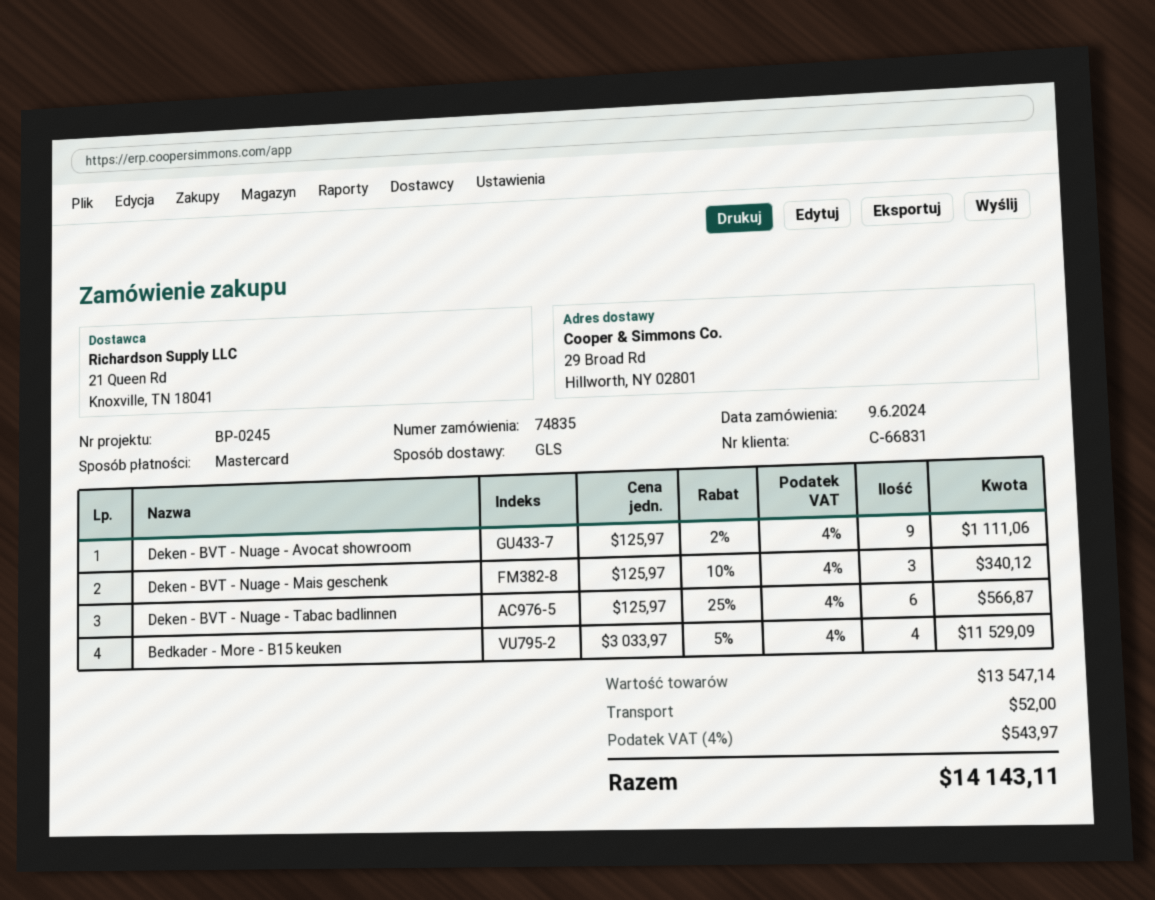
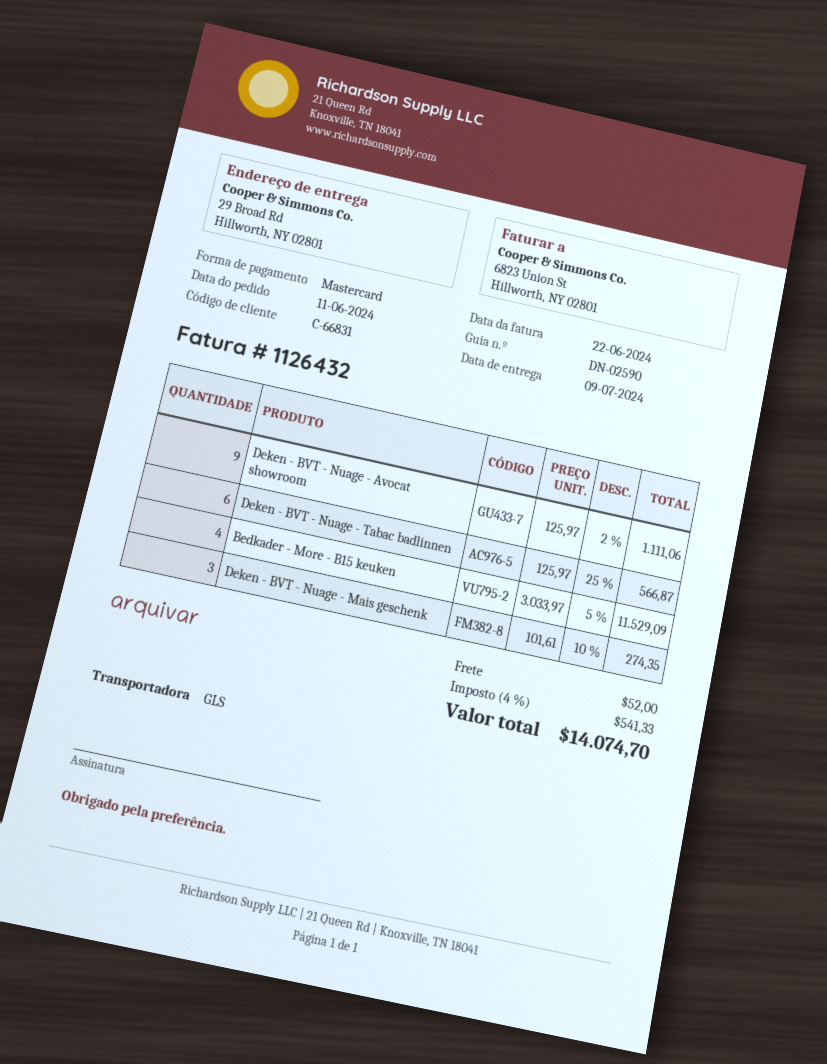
order date: 2024-06-09 -> 2024-06-11
Deken - BVT - Nuage - Mais geschenk: 3 x 125.97 - 10% = 340.12 -> 3 x 101.61 - 10% = 274.35
tax: 4% = 543.97 -> 4% = 541.33
total: 14143.11 -> 14074.70

